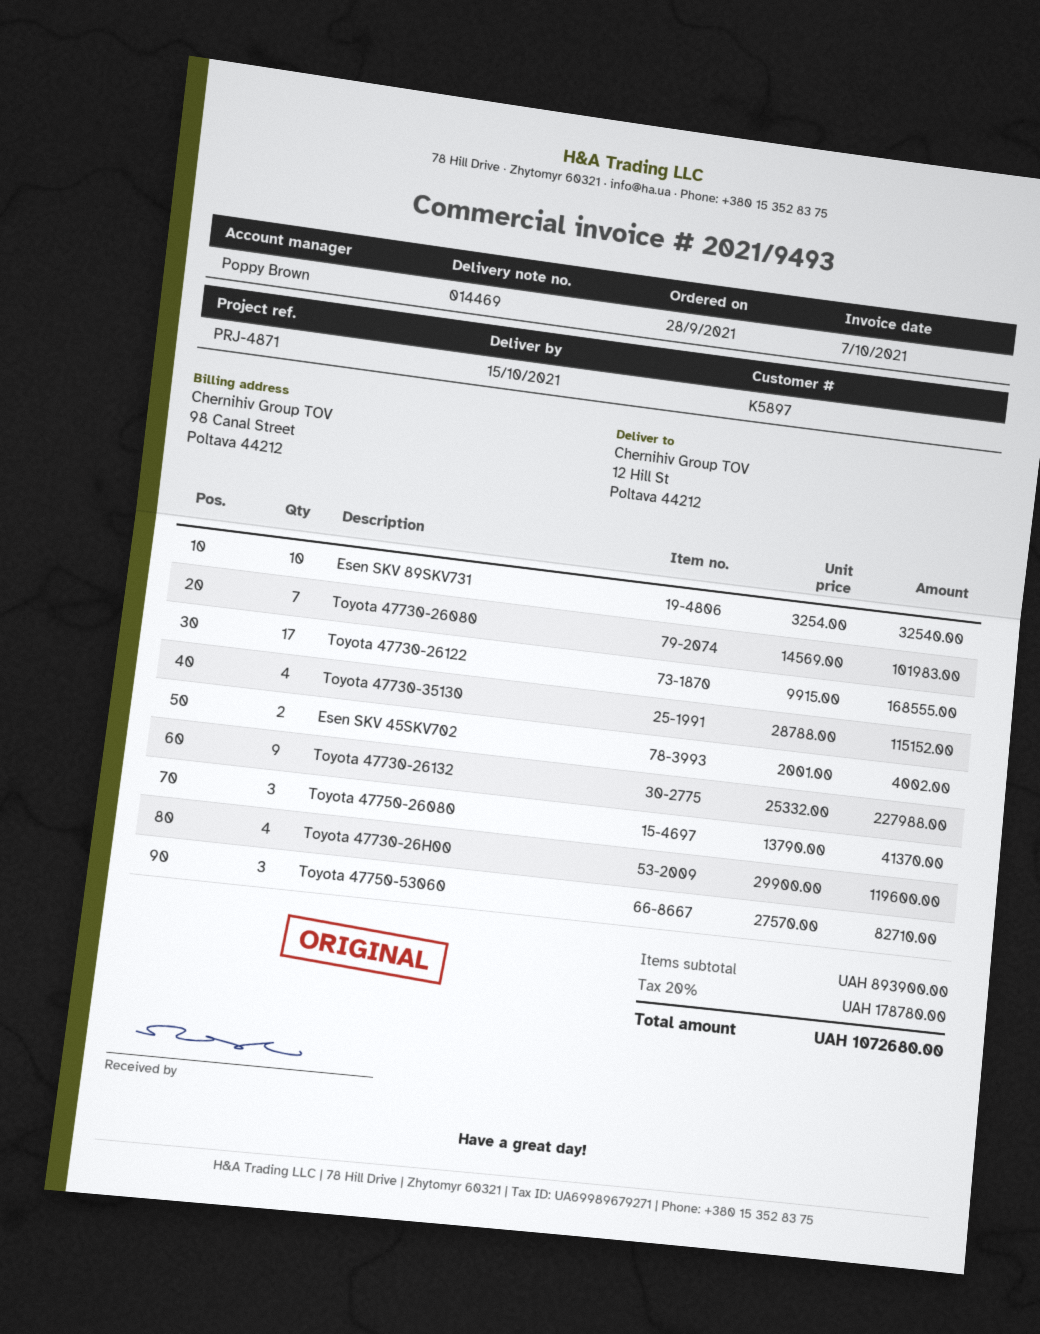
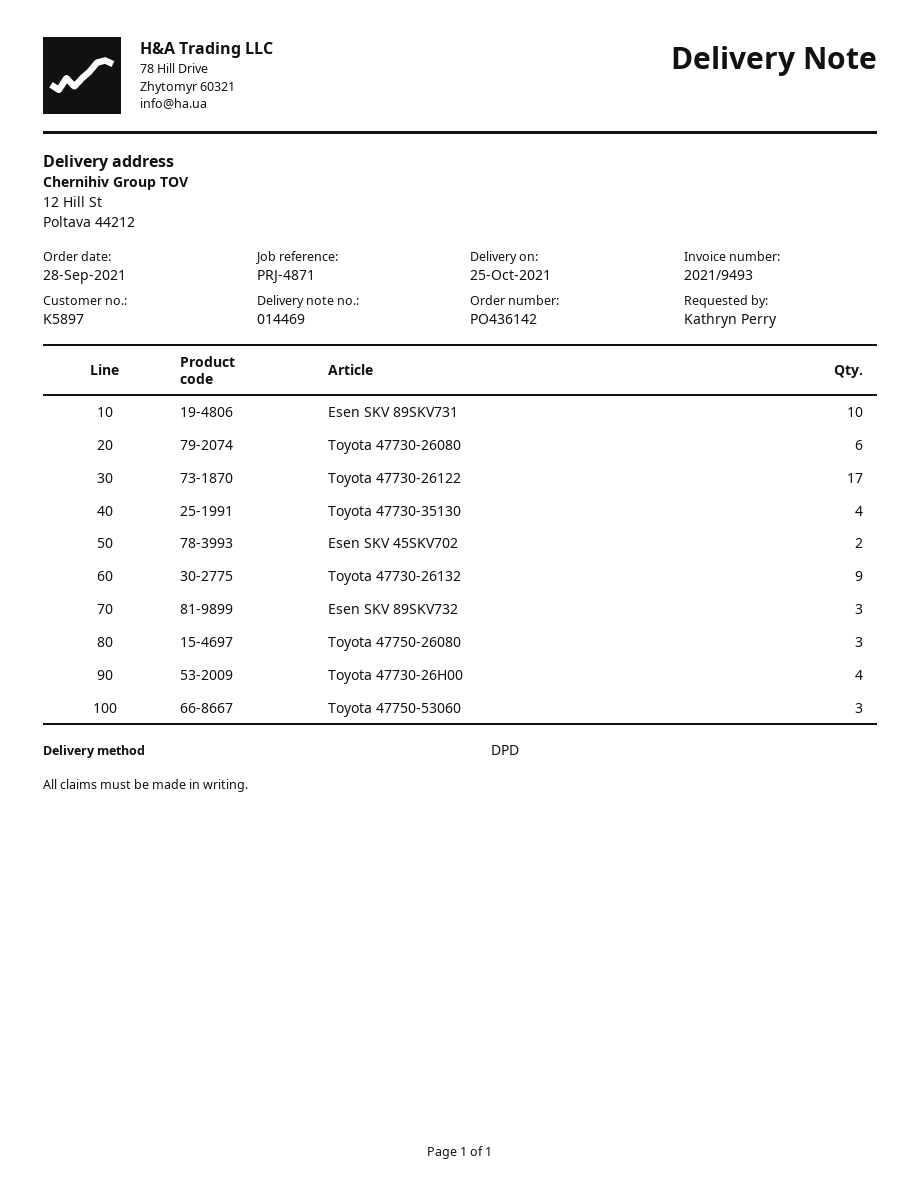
delivery date: 2021-10-15 -> 2021-10-25
Toyota 47730-26080: 7 -> 6
Esen SKV 89SKV732: none -> 3

